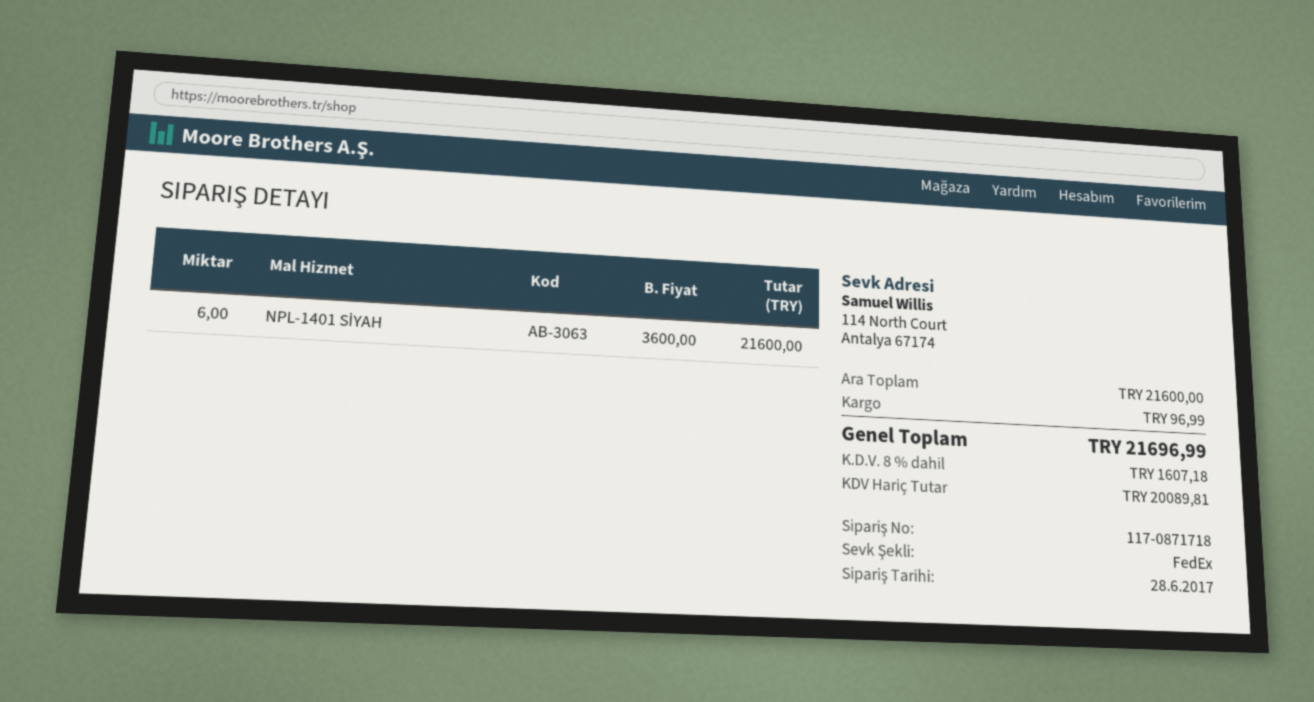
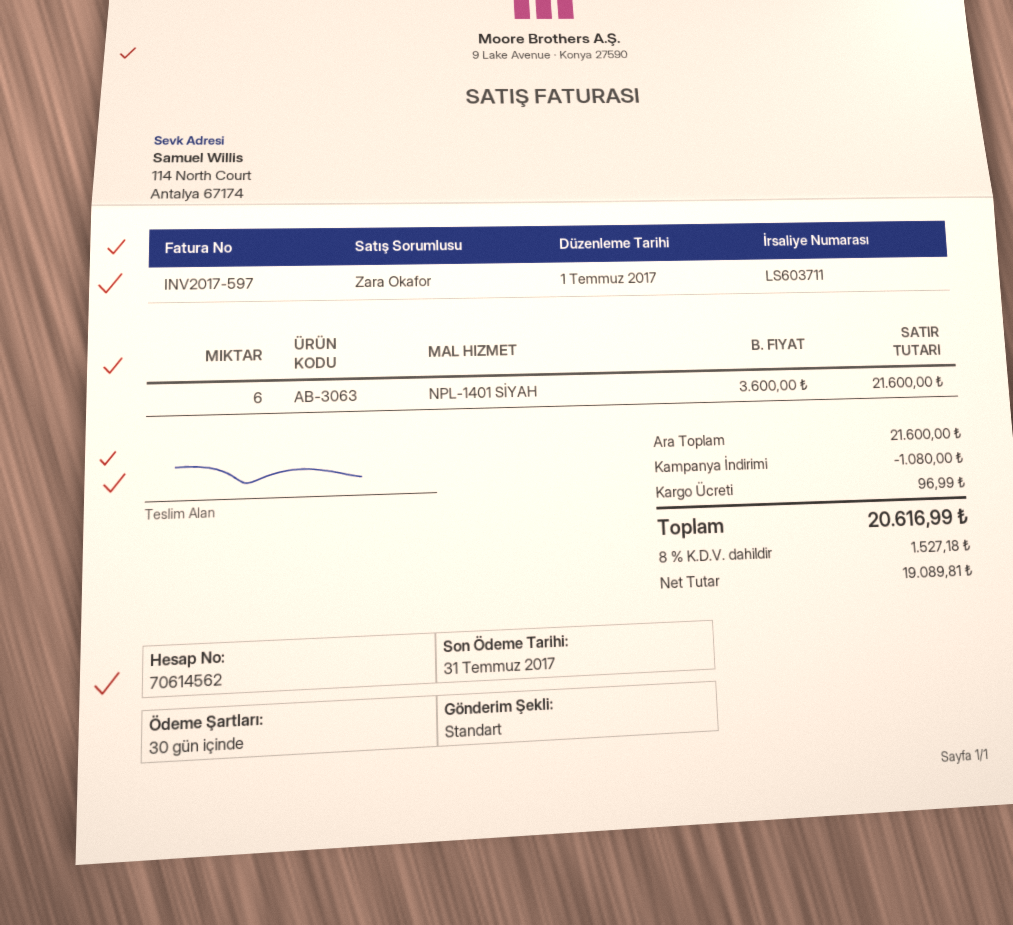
shipping method: FedEx -> standard
discount: none -> 1080.00
net: 20089.81 -> 19089.81
tax: 8% = 1607.18 -> 8% = 1527.18
total: 21696.99 -> 20616.99

